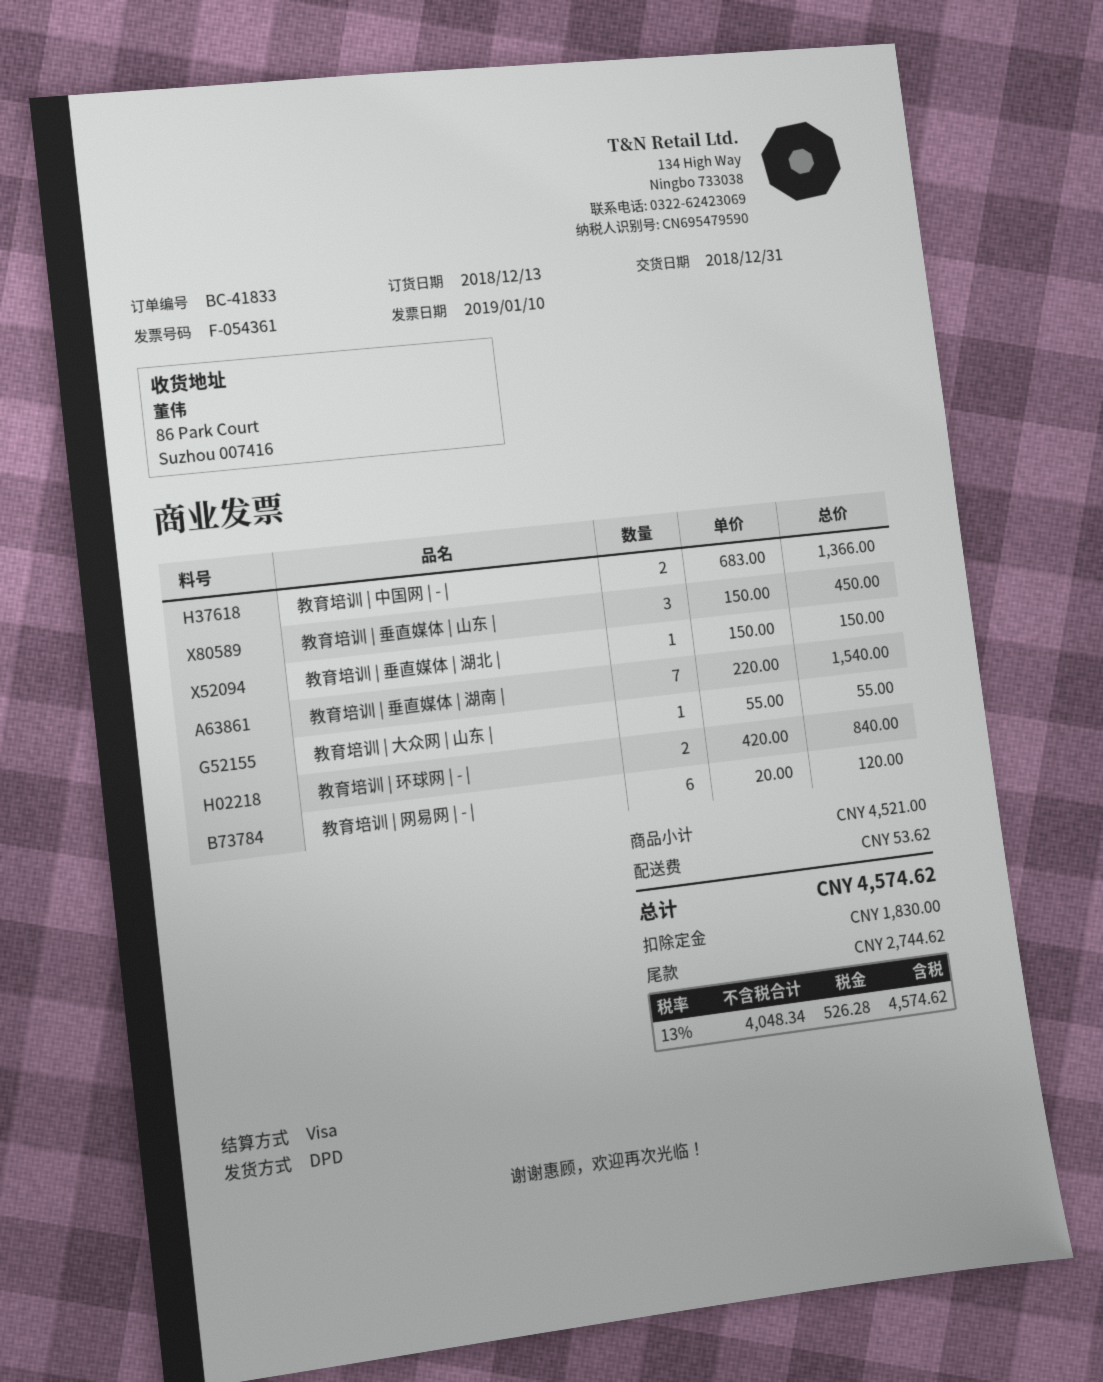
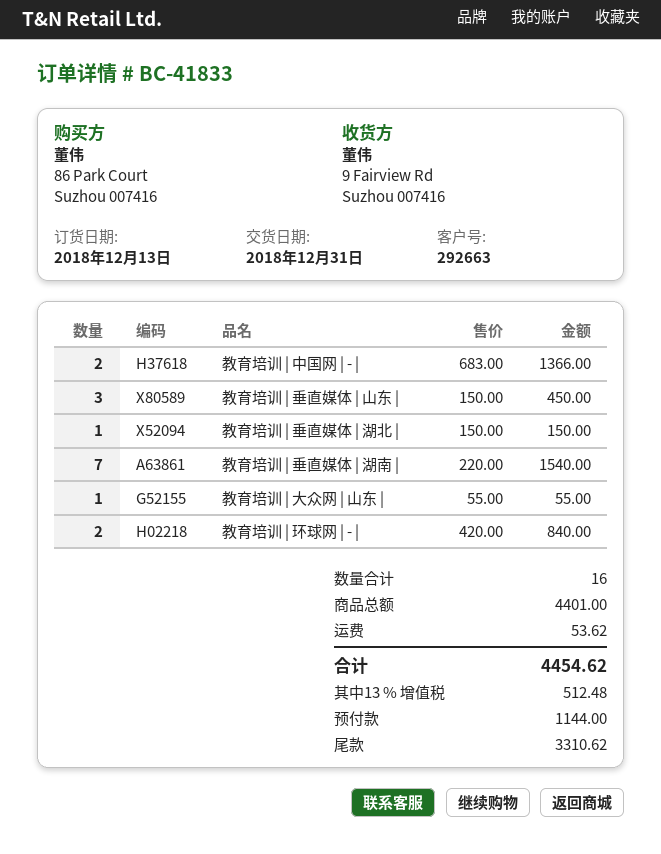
ship to: 86 Park Court, Suzhou 007416 -> 9 Fairview Rd, Suzhou 007416
教育培训 | 网易网 | - |: 6 x 20.00 = 120.00 -> none
subtotal: 4521.00 -> 4401.00
tax: 13% = 526.28 -> 13% = 512.48
total: 4574.62 -> 4454.62
deposit: 1830.00 -> 1144.00
balance: 2744.62 -> 3310.62

